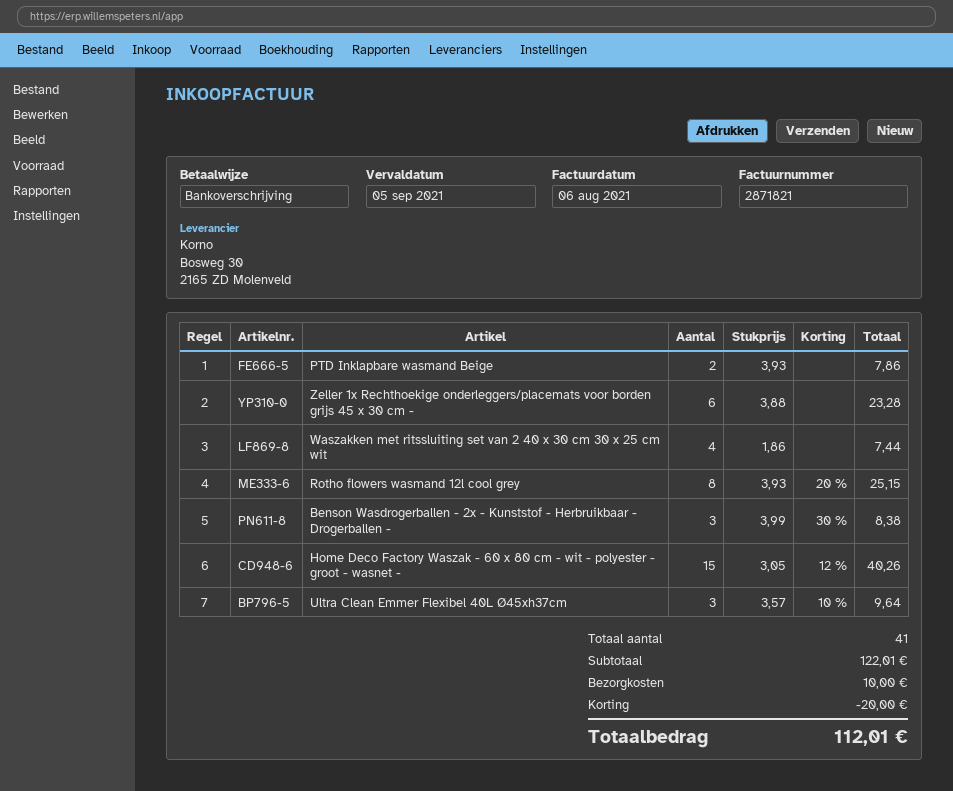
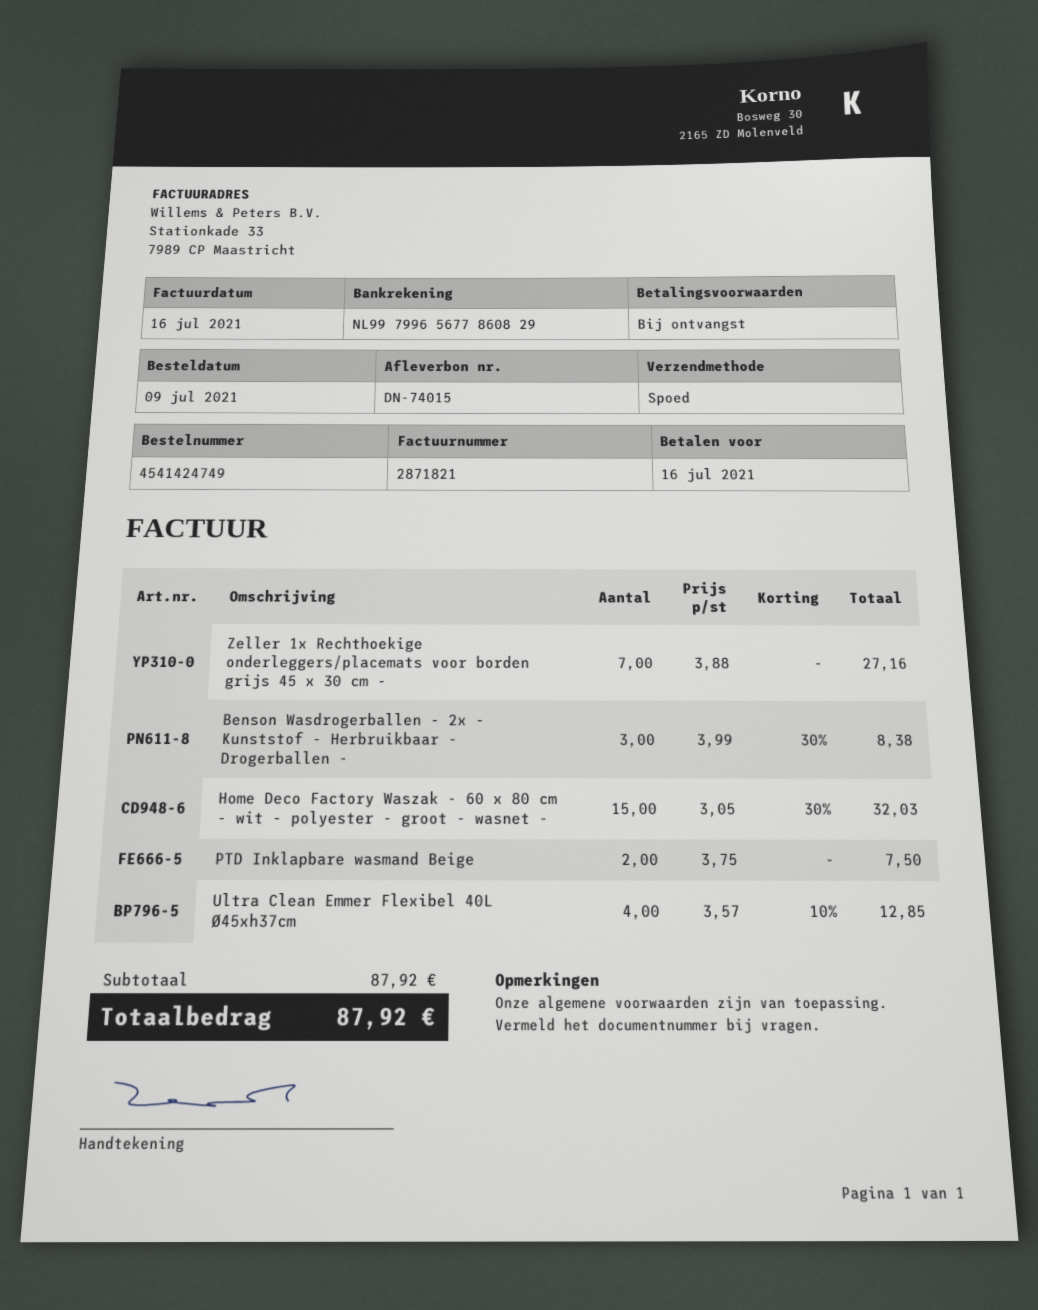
invoice date: 2021-08-06 -> 2021-07-16
due date: 2021-09-05 -> 2021-07-16
PTD Inklapbare wasmand Beige: 2 x 3.93 = 7.86 -> 2 x 3.75 = 7.50
Zeller 1x Rechthoekige onderleggers/placemats voor borden grijs 45 x 30 cm -: 6 x 3.88 = 23.28 -> 7 x 3.88 = 27.16
Waszakken met ritssluiting set van 2 40 x 30 cm 30 x 25 cm wit: 4 x 1.86 = 7.44 -> none
Rotho flowers wasmand 12l cool grey: 8 x 3.93 - 20% = 25.15 -> none
Home Deco Factory Waszak - 60 x 80 cm - wit - polyester - groot - wasnet -: 15 x 3.05 - 12% = 40.26 -> 15 x 3.05 - 30% = 32.03
Ultra Clean Emmer Flexibel 40L Ø45xh37cm: 3 x 3.57 - 10% = 9.64 -> 4 x 3.57 - 10% = 12.85
subtotal: 122.01 -> 87.92
discount: 20.00 -> none
shipping: 10.00 -> none
total: 112.01 -> 87.92

